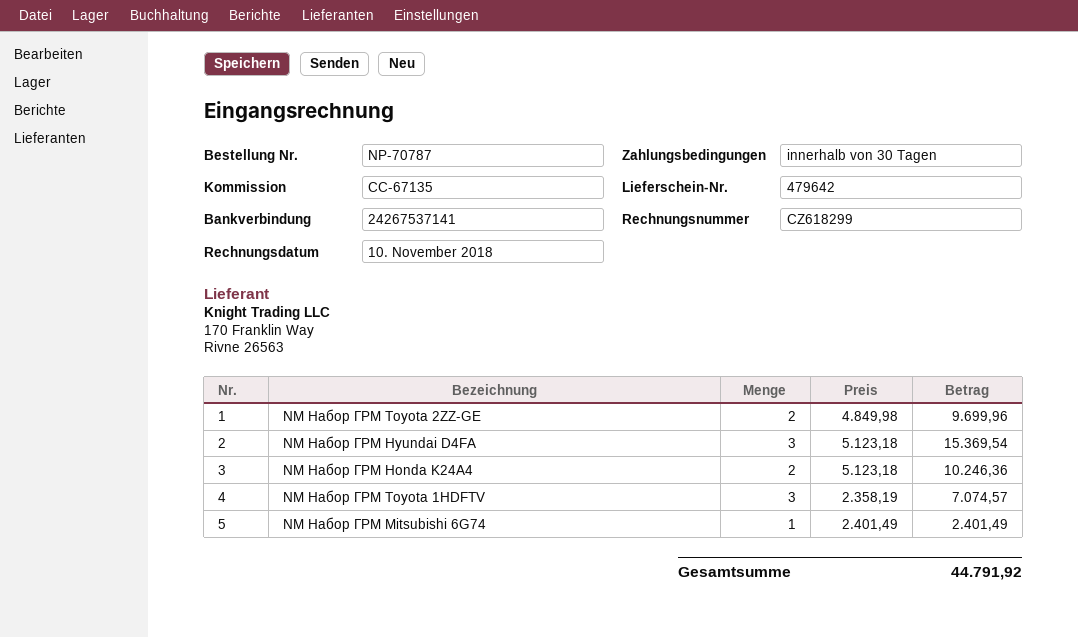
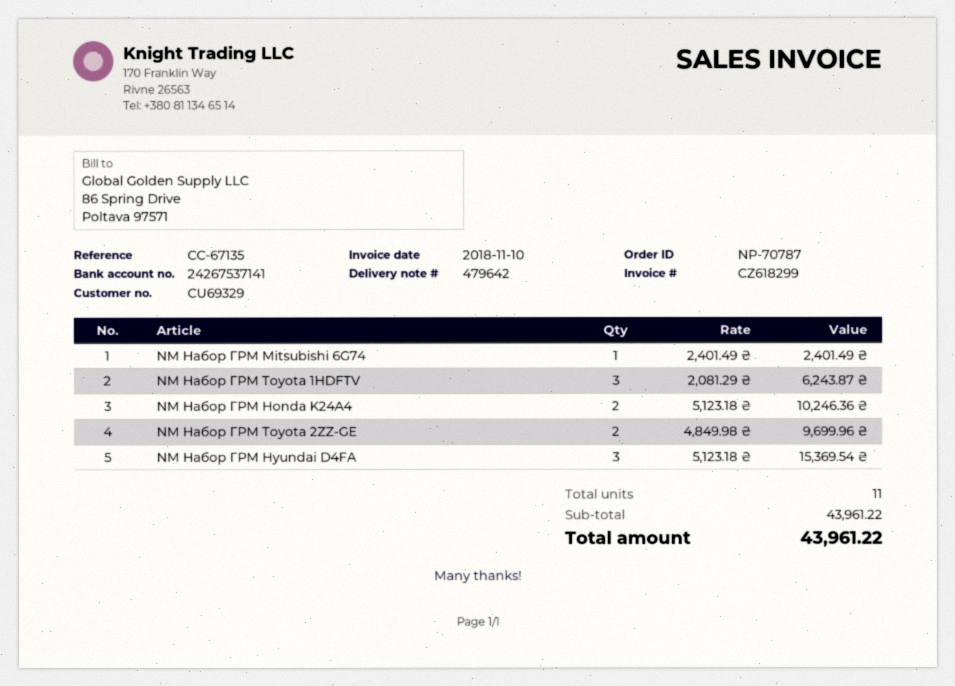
NM Набор ГРМ Toyota 1HDFTV: 3 x 2358.19 = 7074.57 -> 3 x 2081.29 = 6243.87
total: 44791.92 -> 43961.22

